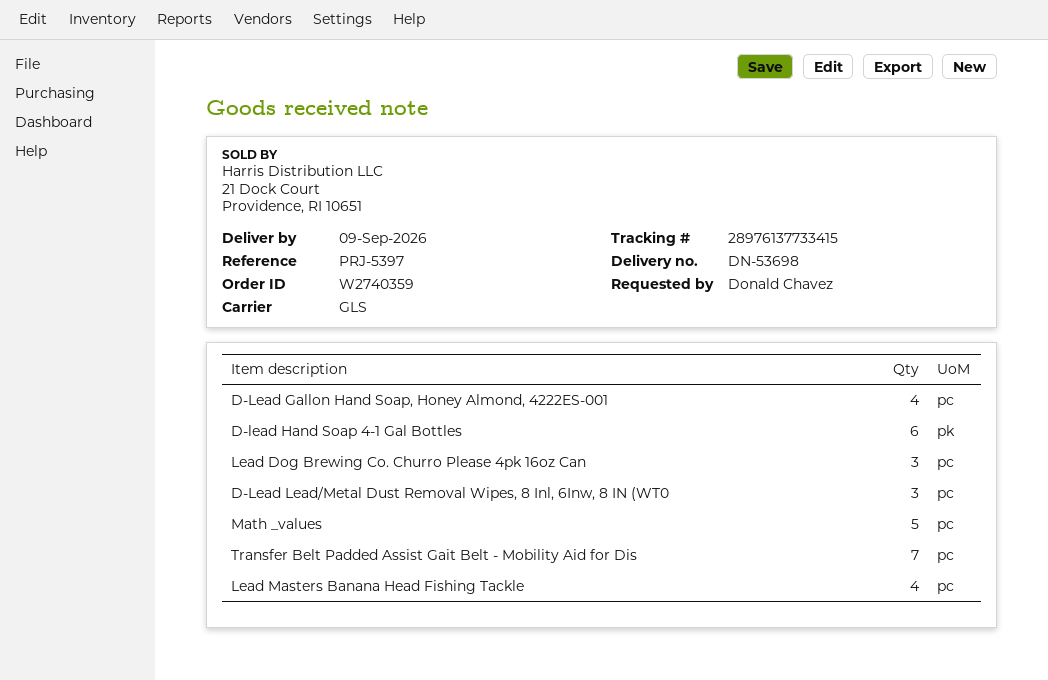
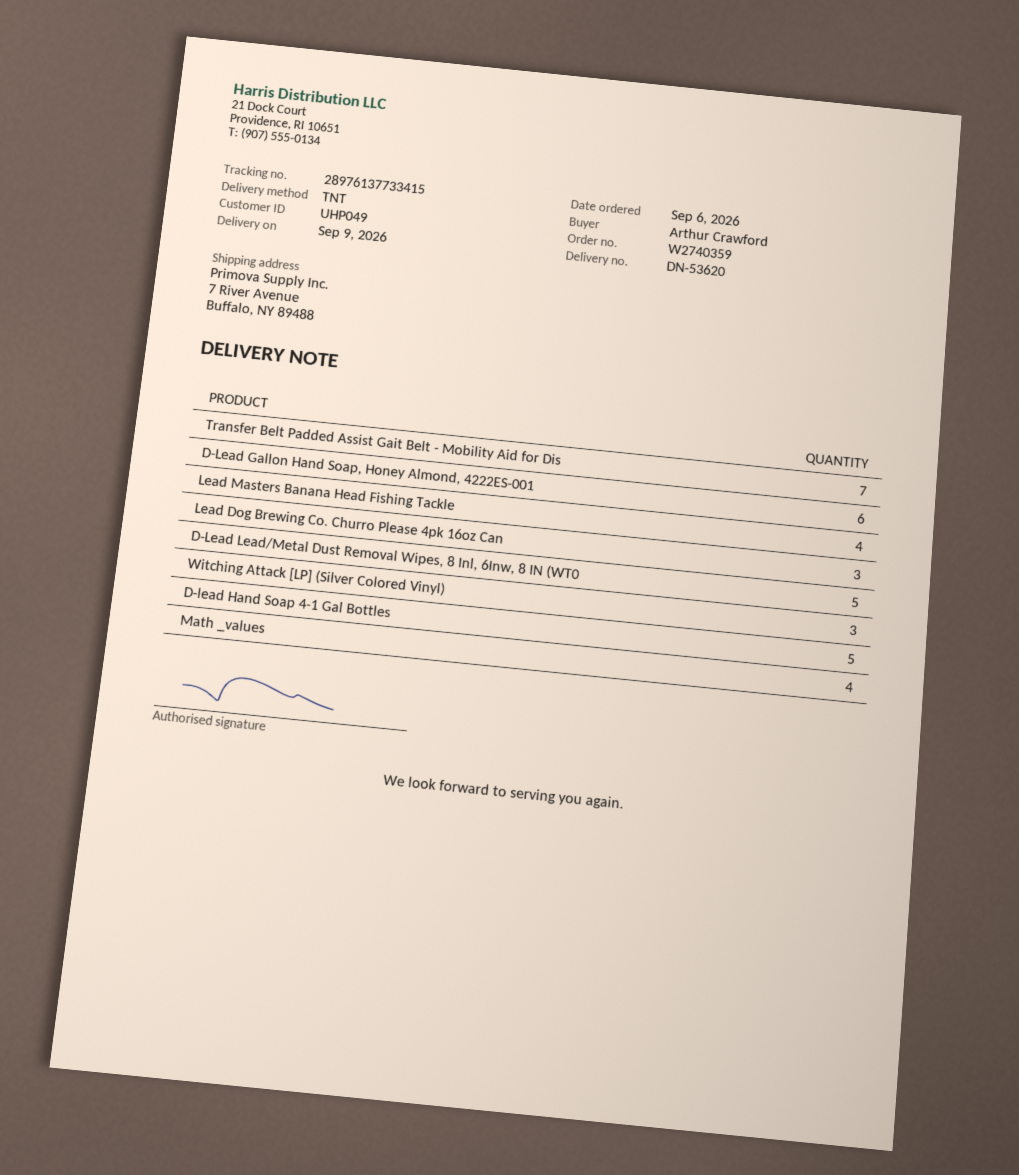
delivery note number: DN-53698 -> DN-53620
ordered by: Donald Chavez -> Arthur Crawford
shipping method: GLS -> TNT
D-Lead Gallon Hand Soap, Honey Almond, 4222ES-001: 4 -> 6
D-lead Hand Soap 4-1 Gal Bottles: 6 -> 5
D-Lead Lead/Metal Dust Removal Wipes, 8 Inl, 6Inw, 8 IN (WT0: 3 -> 5
Math _values: 5 -> 4
Witching Attack [LP] (Silver Colored Vinyl): none -> 3

